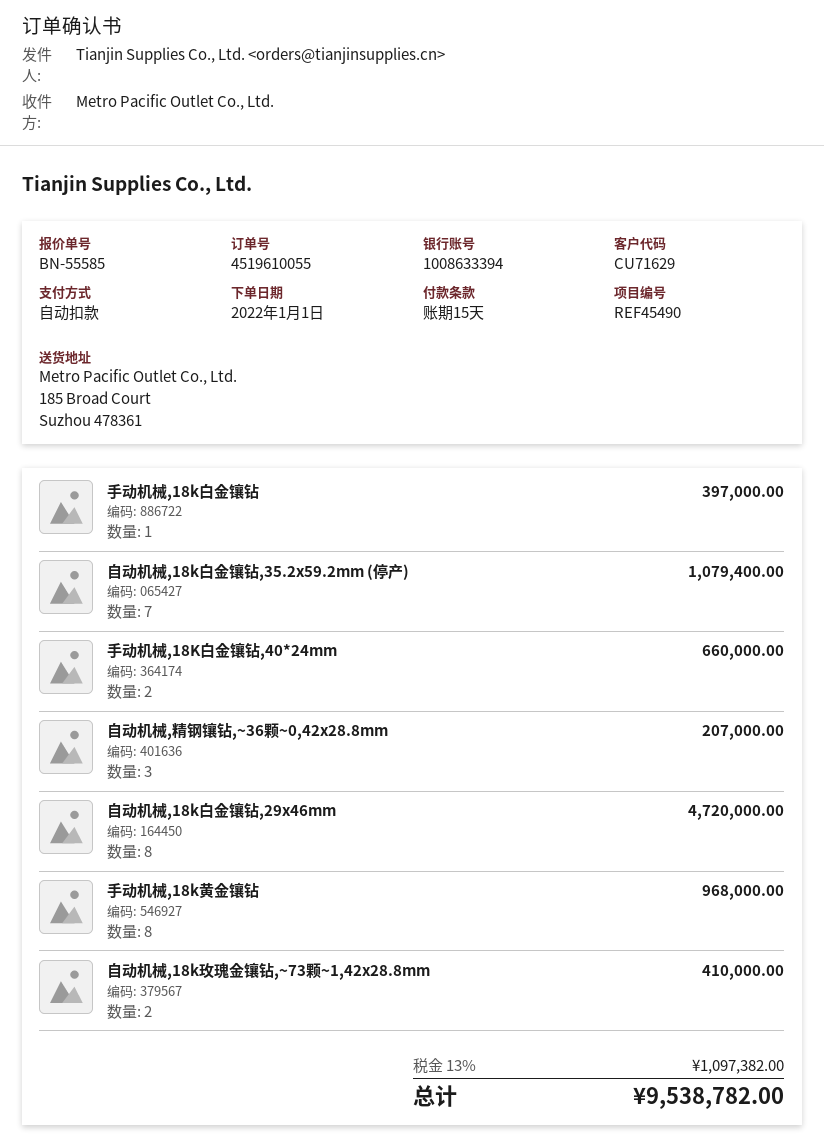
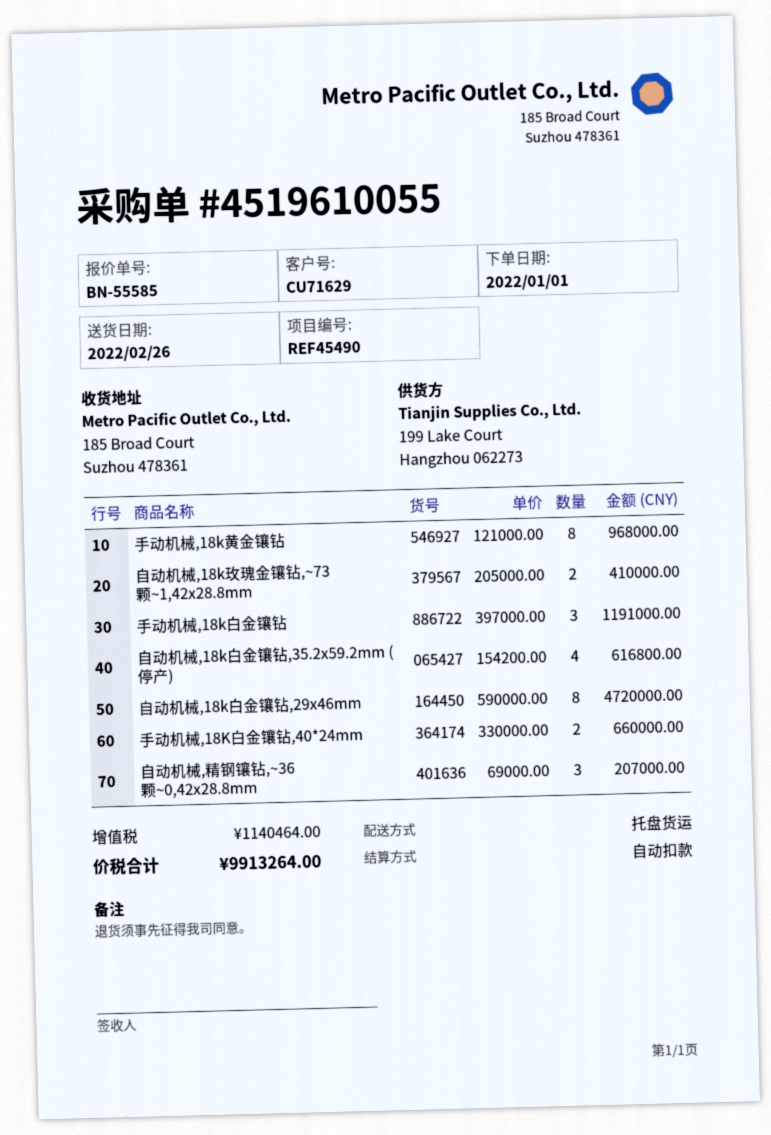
手动机械,18k白金镶钻: 1 for 397000.00 -> 3 for 1191000.00
自动机械,18k白金镶钻,35.2x59.2mm (停产): 7 for 1079400.00 -> 4 for 616800.00
tax: 1097382.00 -> 1140464.00
total: 9538782.00 -> 9913264.00

